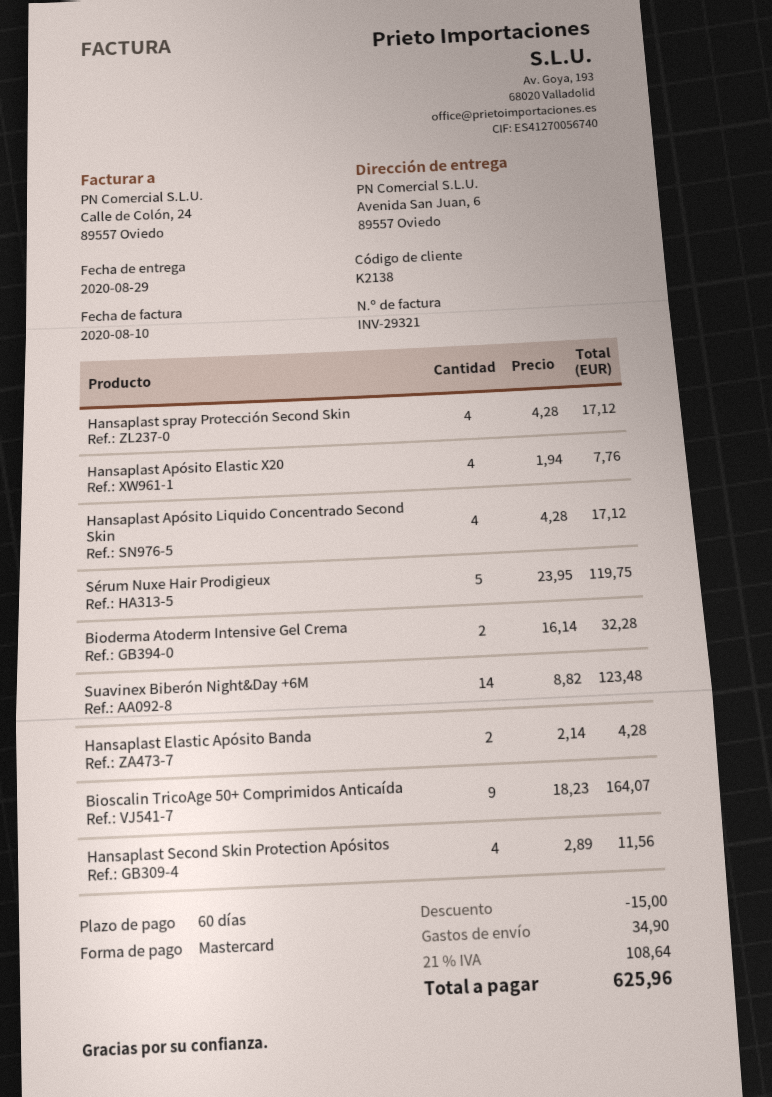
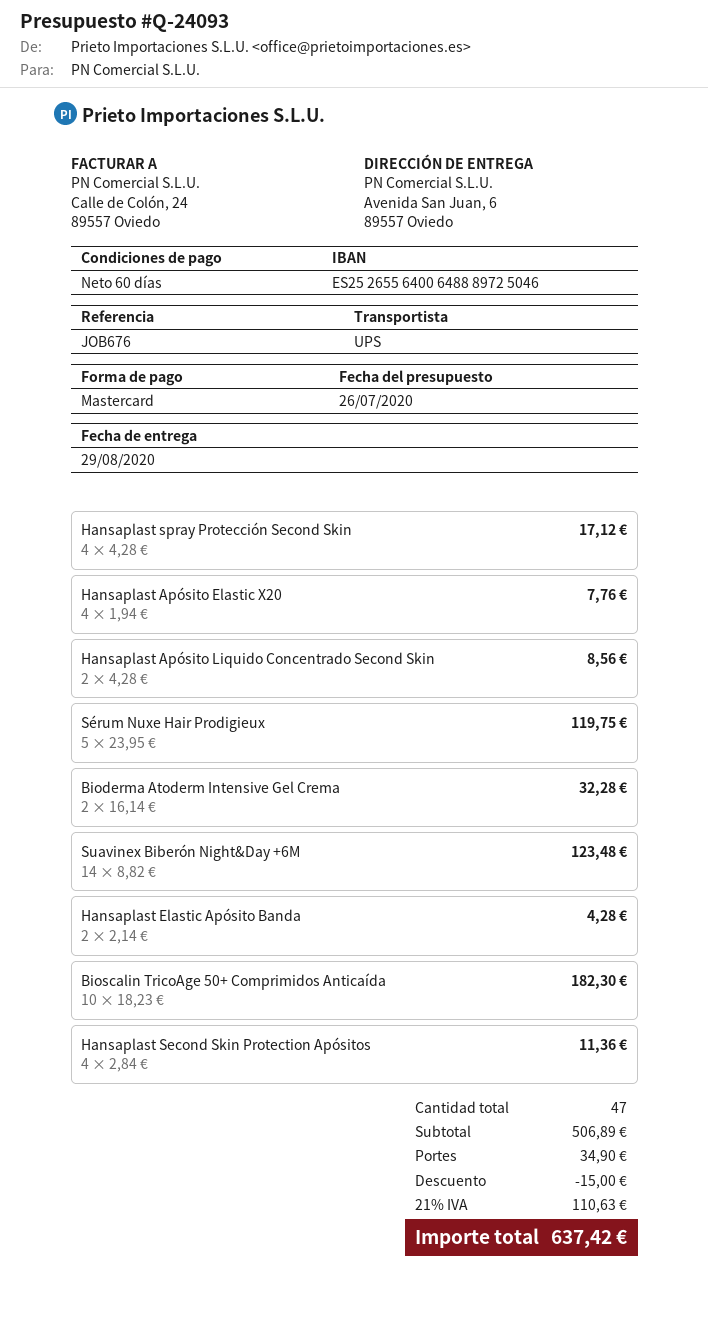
Hansaplast Apósito Liquido Concentrado Second Skin: 4 x 4.28 = 17.12 -> 2 x 4.28 = 8.56
Bioscalin TricoAge 50+ Comprimidos Anticaída: 9 x 18.23 = 164.07 -> 10 x 18.23 = 182.30
Hansaplast Second Skin Protection Apósitos: 4 x 2.89 = 11.56 -> 4 x 2.84 = 11.36
tax: 21% = 108.64 -> 21% = 110.63
total: 625.96 -> 637.42

